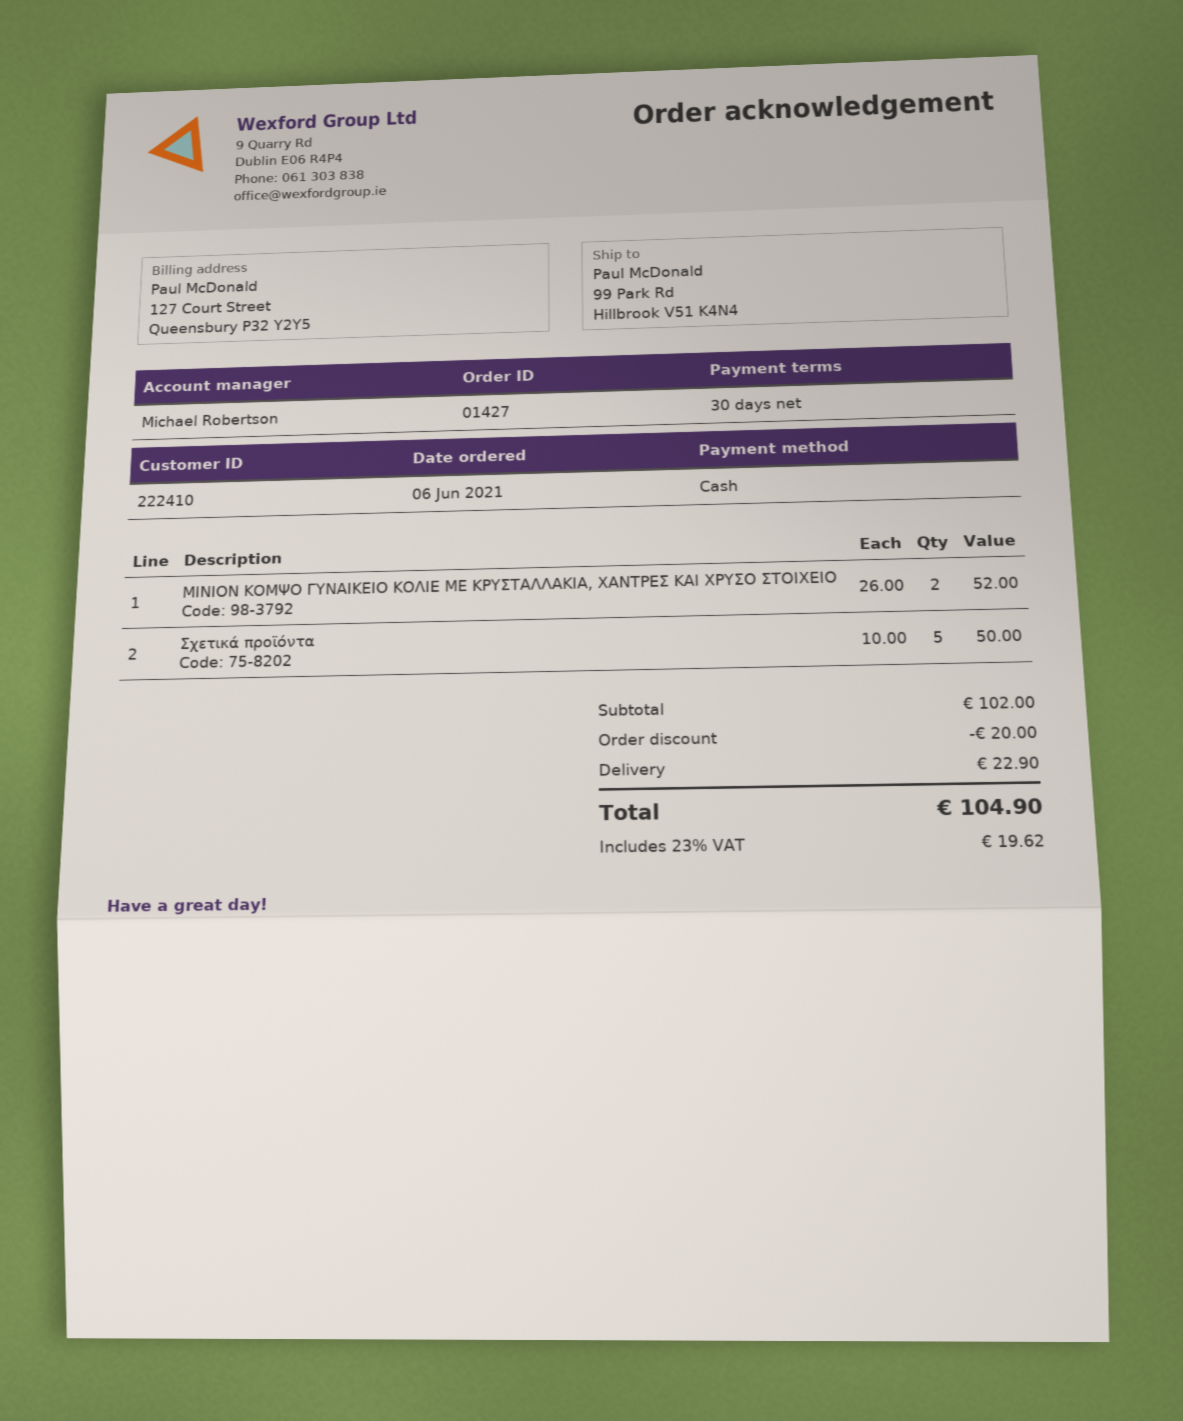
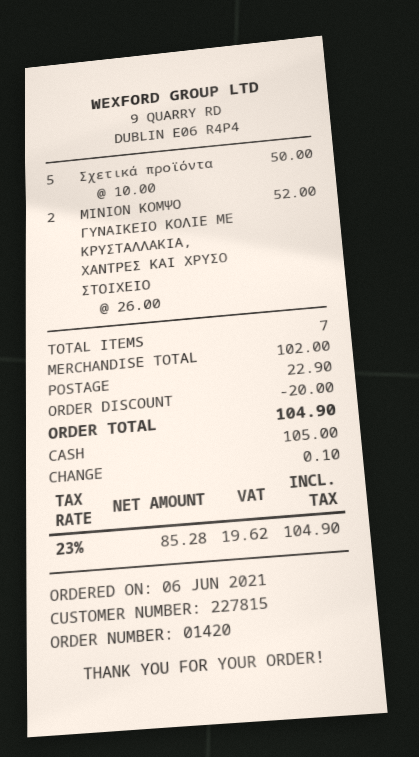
order number: 01427 -> 01420
customer number: 222410 -> 227815

